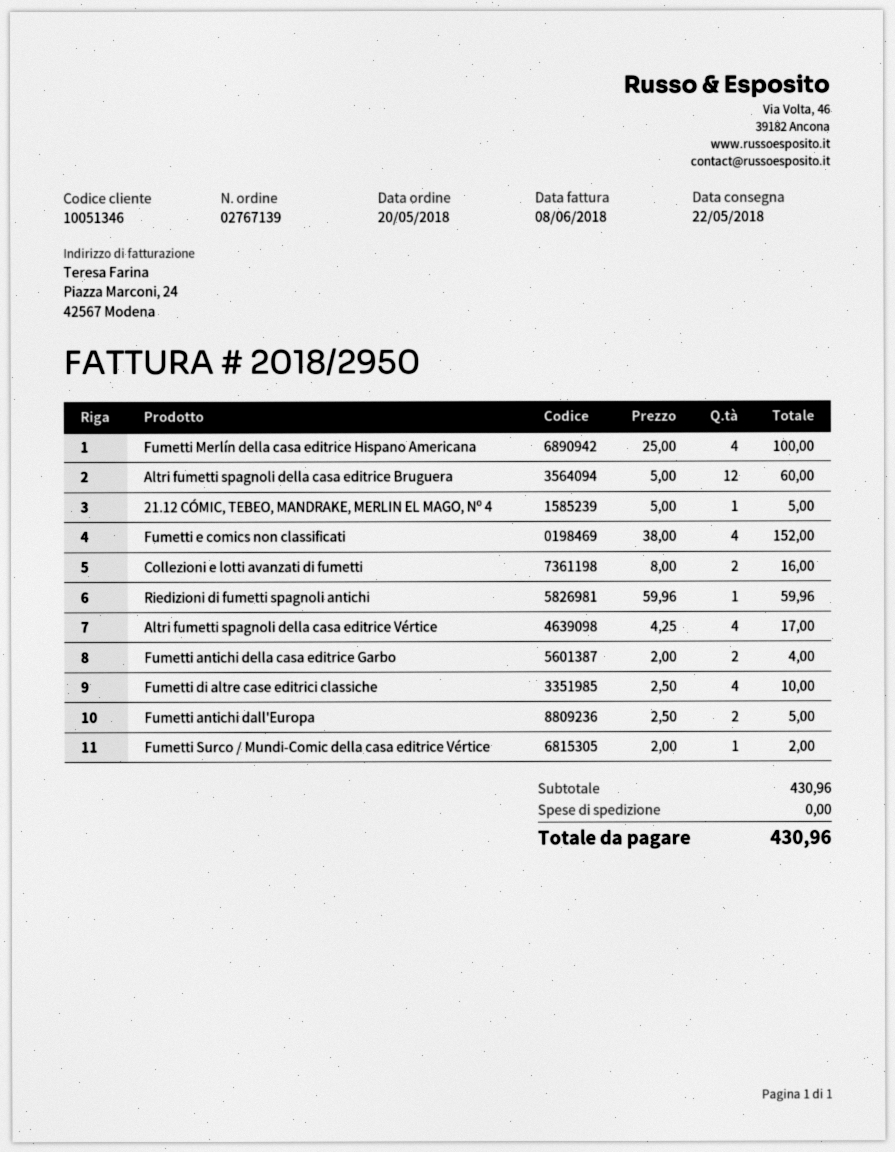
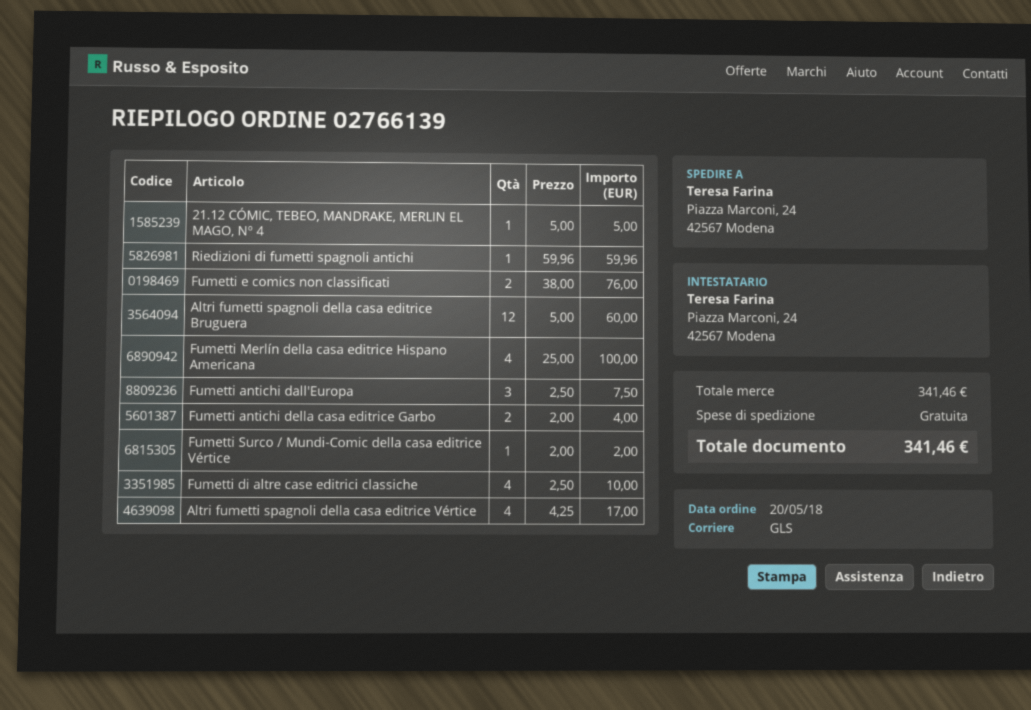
order number: 02767139 -> 02766139
Fumetti e comics non classificati: 4 x 38.00 = 152.00 -> 2 x 38.00 = 76.00
Collezioni e lotti avanzati di fumetti: 2 x 8.00 = 16.00 -> none
Fumetti antichi dall'Europa: 2 x 2.50 = 5.00 -> 3 x 2.50 = 7.50
subtotal: 430.96 -> 341.46
total: 430.96 -> 341.46

